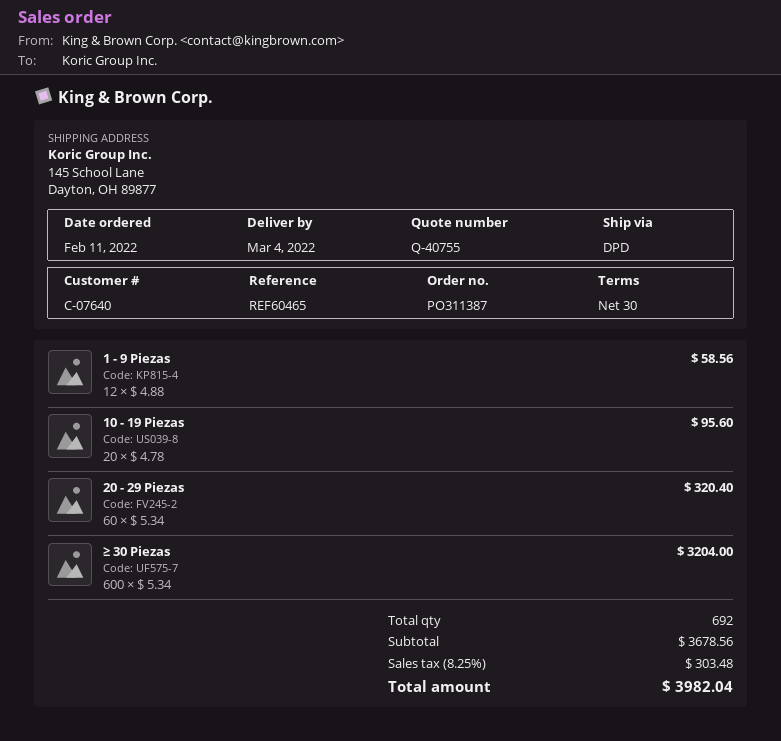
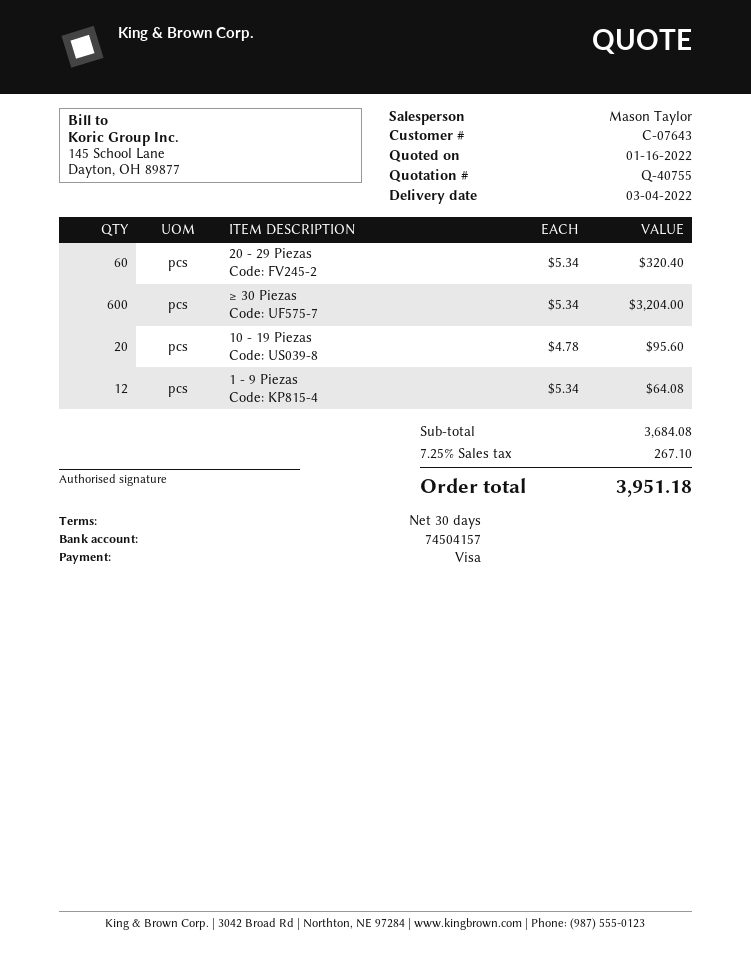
customer number: C-07640 -> C-07643
1 - 9 Piezas: 12 x 4.88 = 58.56 -> 12 x 5.34 = 64.08
subtotal: 3678.56 -> 3684.08
tax: 8.25% = 303.48 -> 7.25% = 267.10
total: 3982.04 -> 3951.18

